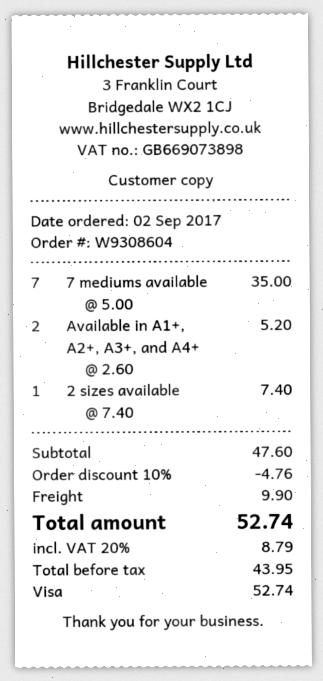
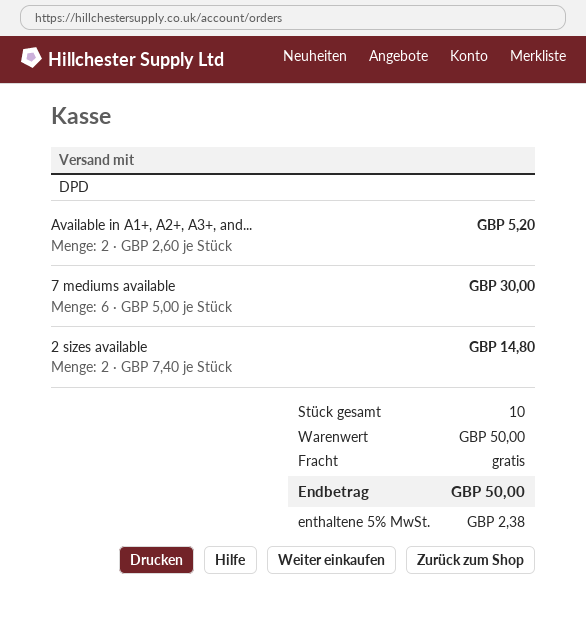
7 mediums available: 7 x 5.00 = 35.00 -> 6 x 5.00 = 30.00
2 sizes available: 1 x 7.40 = 7.40 -> 2 x 7.40 = 14.80
subtotal: 47.60 -> 50.00
discount: 10% = 4.76 -> none
shipping: 9.90 -> 0.00
tax: 20% = 8.79 -> 5% = 2.38
total: 52.74 -> 50.00

